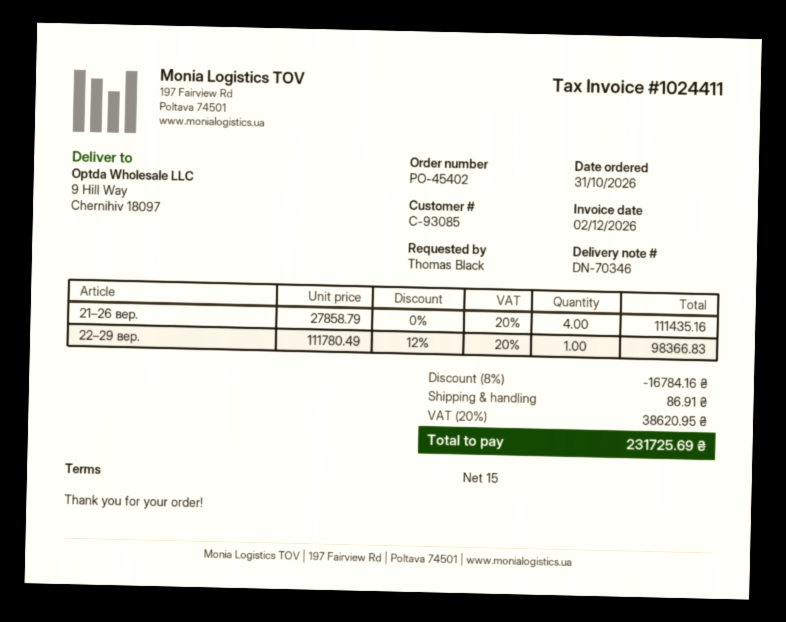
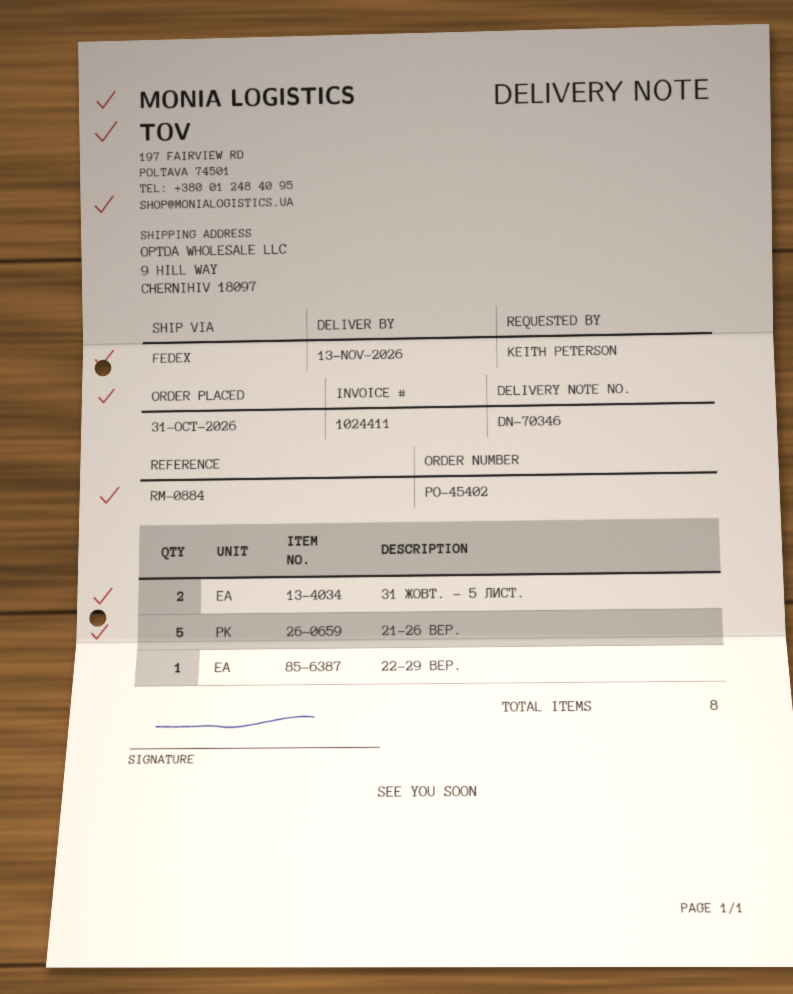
ordered by: Thomas Black -> KEITH PETERSON
21–26 вер.: 4 -> 5
31 ЖОВТ. – 5 ЛИСТ.: none -> 2

